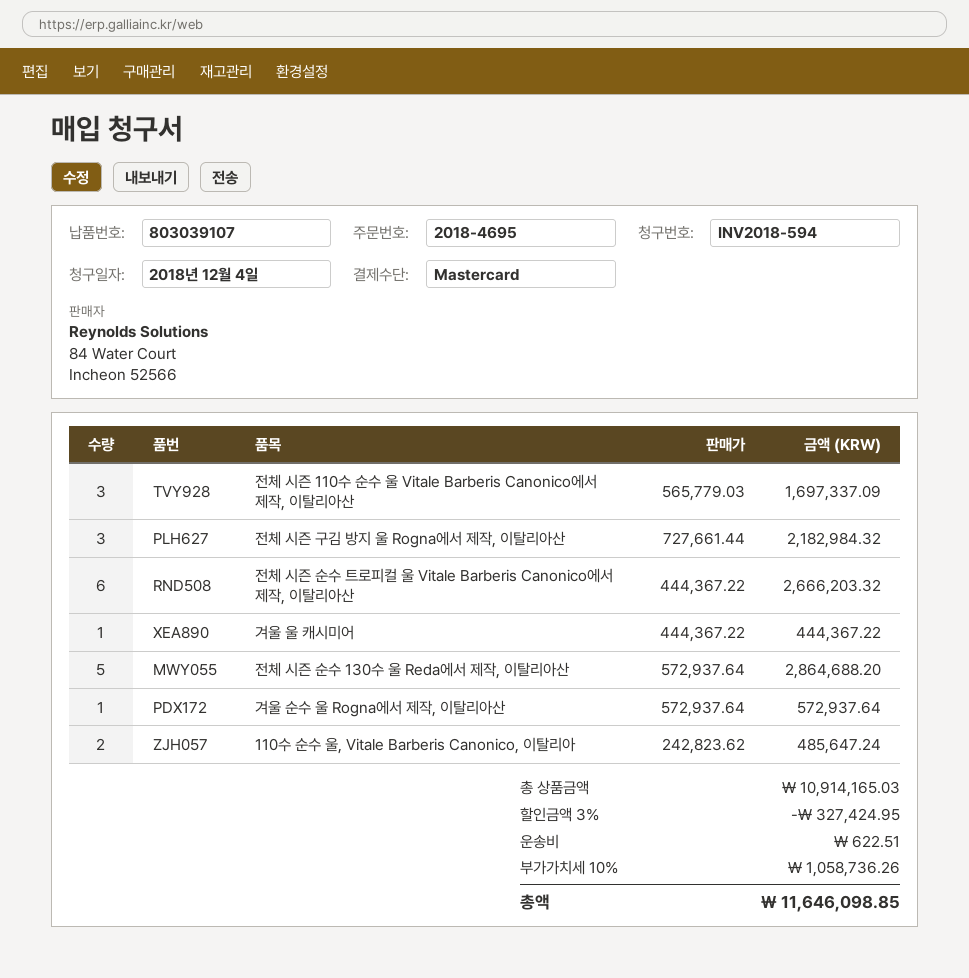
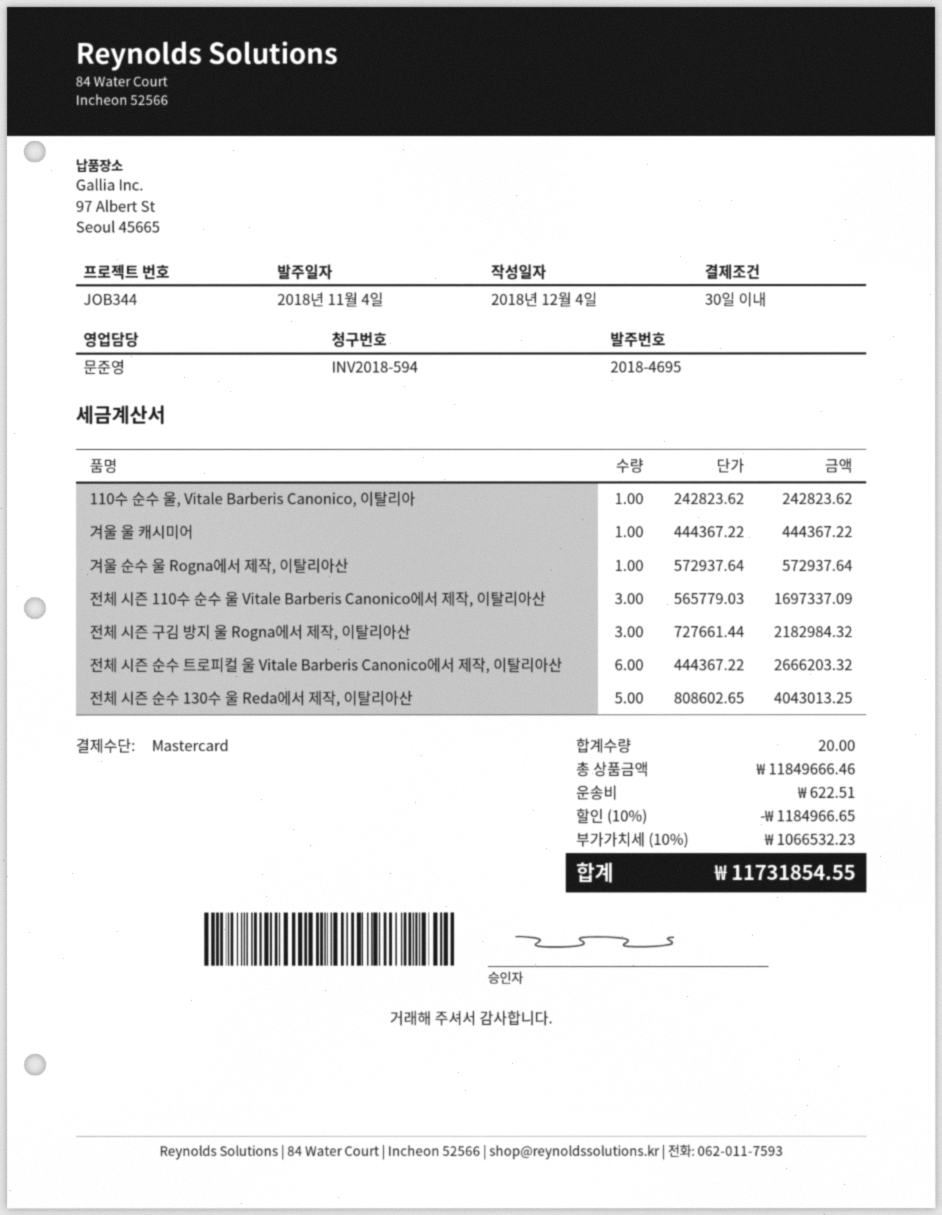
전체 시즌 순수 130수 울 Reda에서 제작, 이탈리아산: 5 x 572937.64 = 2864688.20 -> 5 x 808602.65 = 4043013.25
110수 순수 울, Vitale Barberis Canonico, 이탈리아: 2 x 242823.62 = 485647.24 -> 1 x 242823.62 = 242823.62
subtotal: 10914165.03 -> 11849666.46
discount: 3% = 327424.95 -> 10% = 1184966.65
tax: 10% = 1058736.26 -> 10% = 1066532.23
total: 11646098.85 -> 11731854.55

